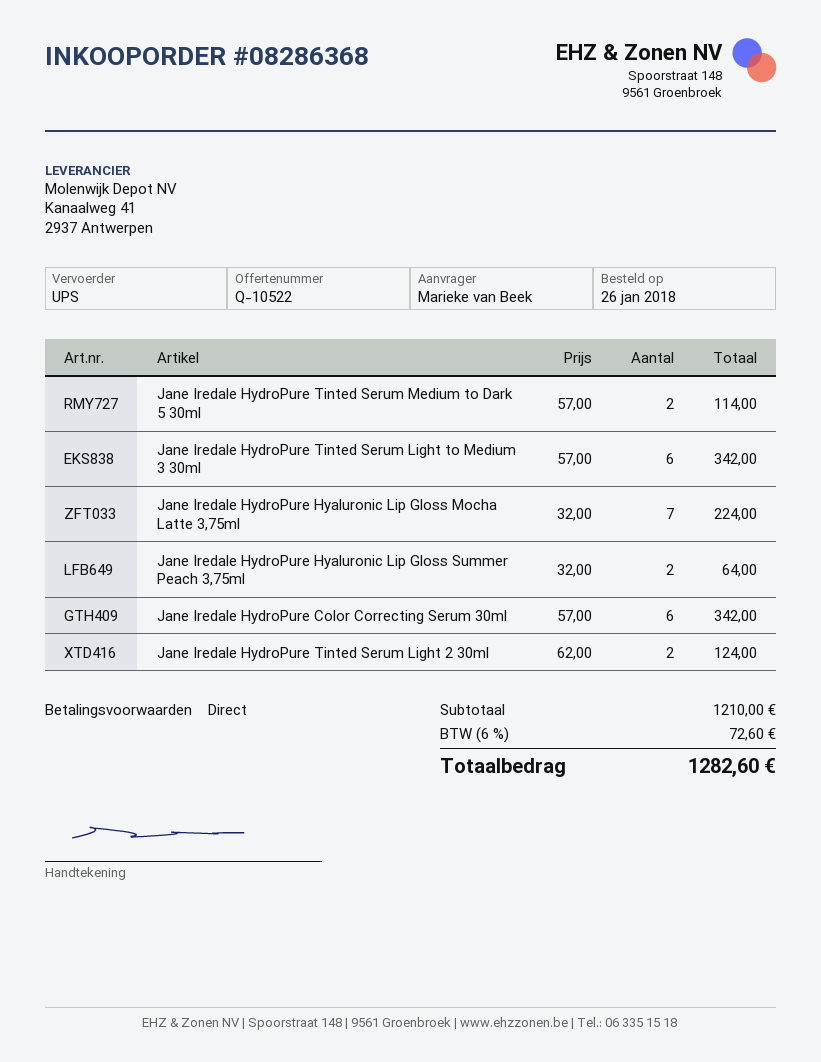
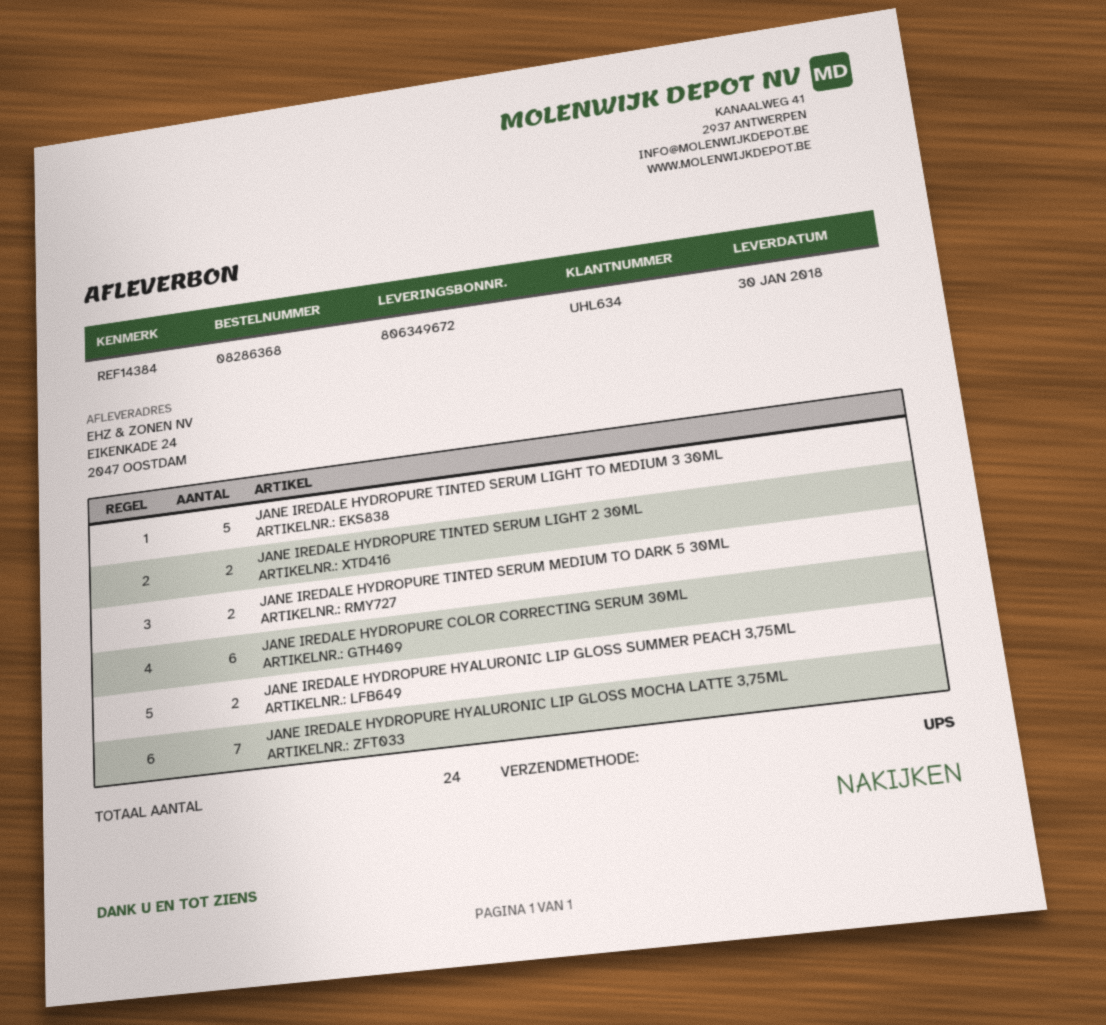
Jane Iredale HydroPure Tinted Serum Light to Medium 3 30ml: 6 -> 5

